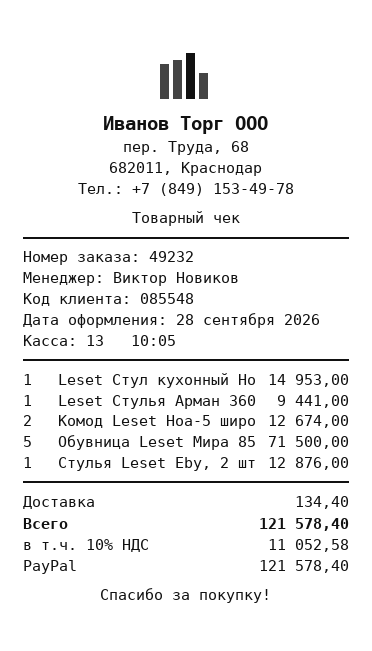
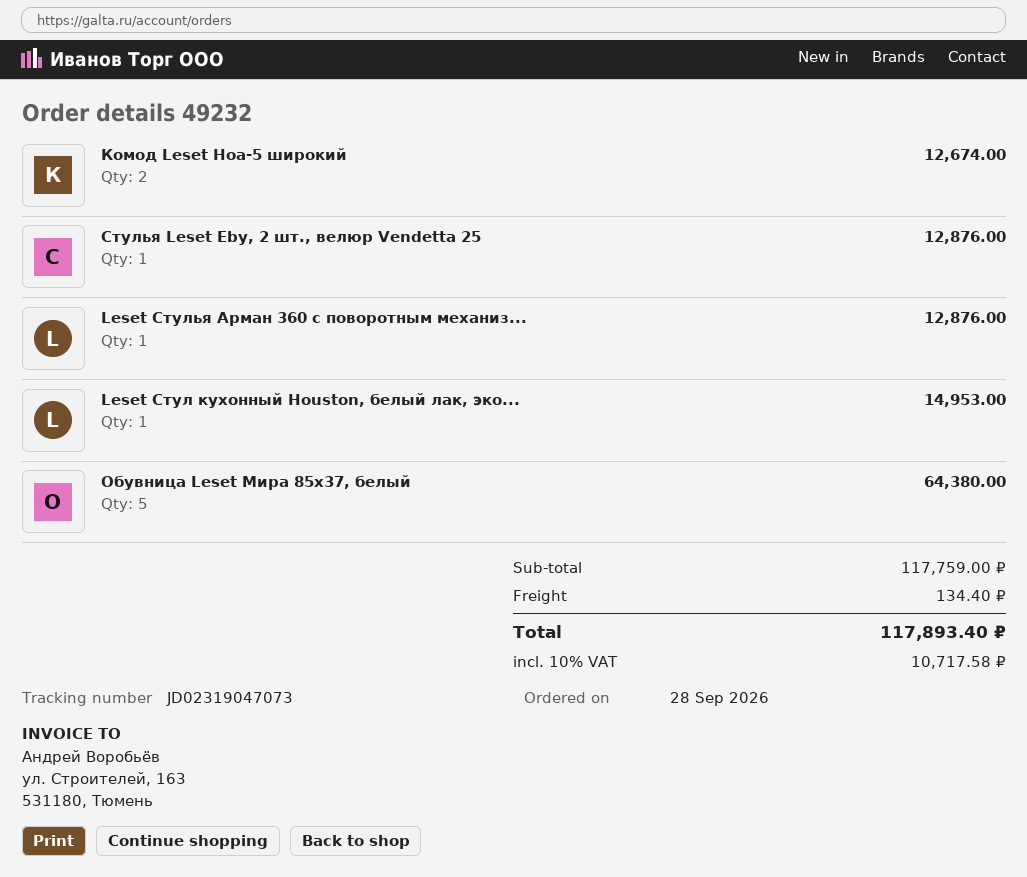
Leset Стулья Арман 360: 1 for 9441.00 -> 1 for 12876.00
Обувница Leset Мира 85: 5 for 71500.00 -> 5 for 64380.00
tax: 10% = 11052.58 -> 10% = 10717.58
total: 121578.40 -> 117893.40

